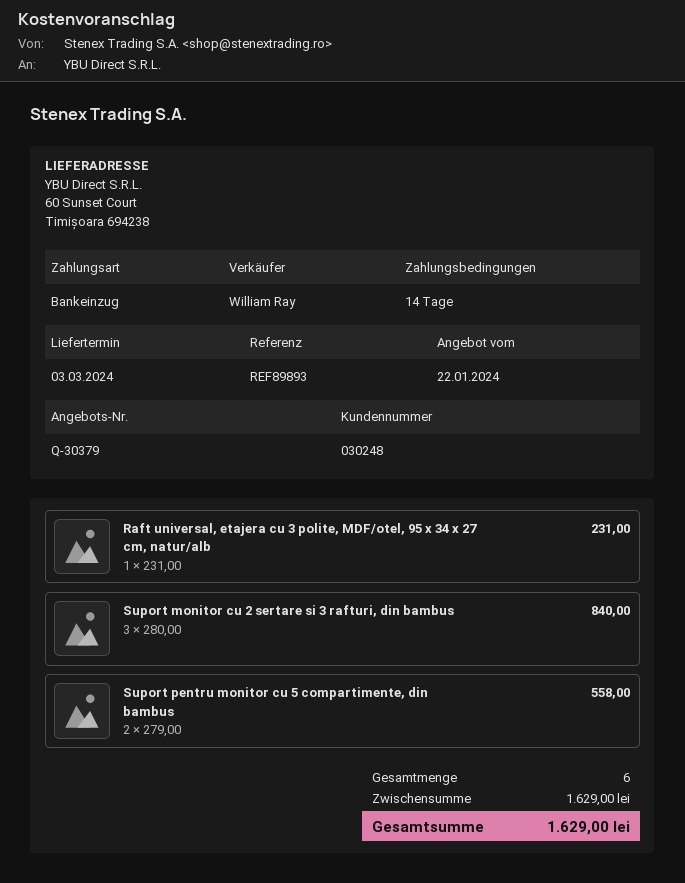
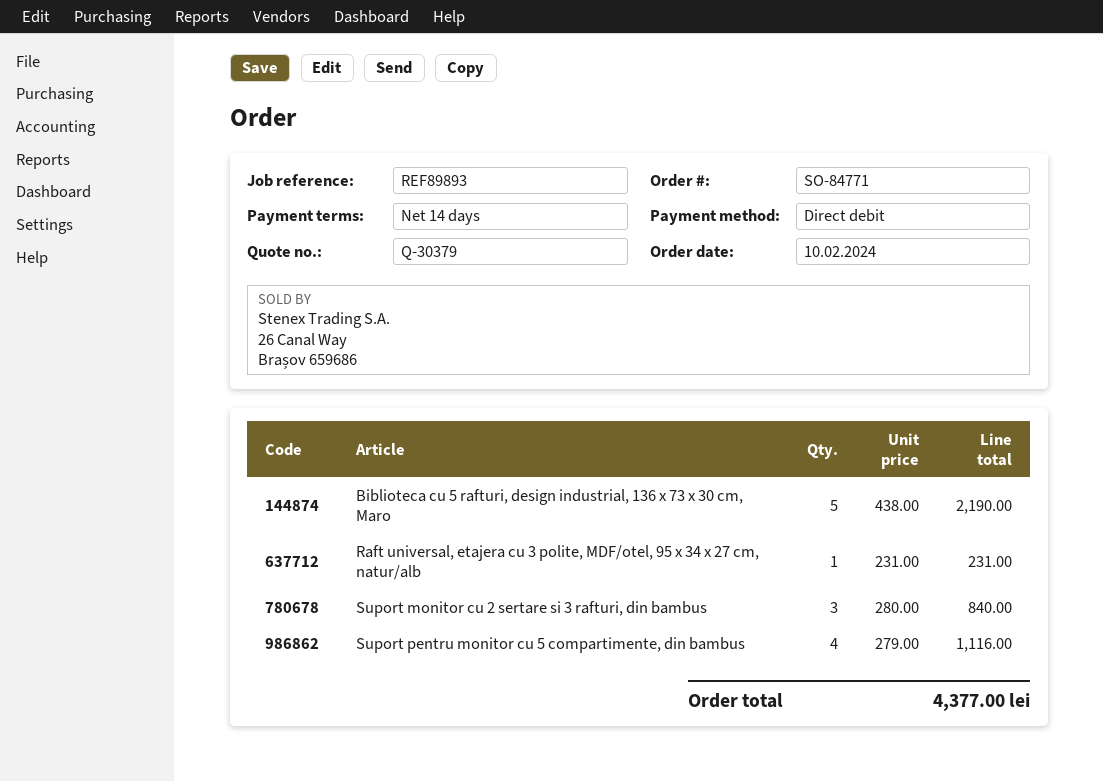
Suport pentru monitor cu 5 compartimente, din bambus: 2 x 279.00 = 558.00 -> 4 x 279.00 = 1116.00
Biblioteca cu 5 rafturi, design industrial, 136 x 73 x 30 cm, Maro: none -> 5 x 438.00 = 2190.00
total: 1629.00 -> 4377.00

